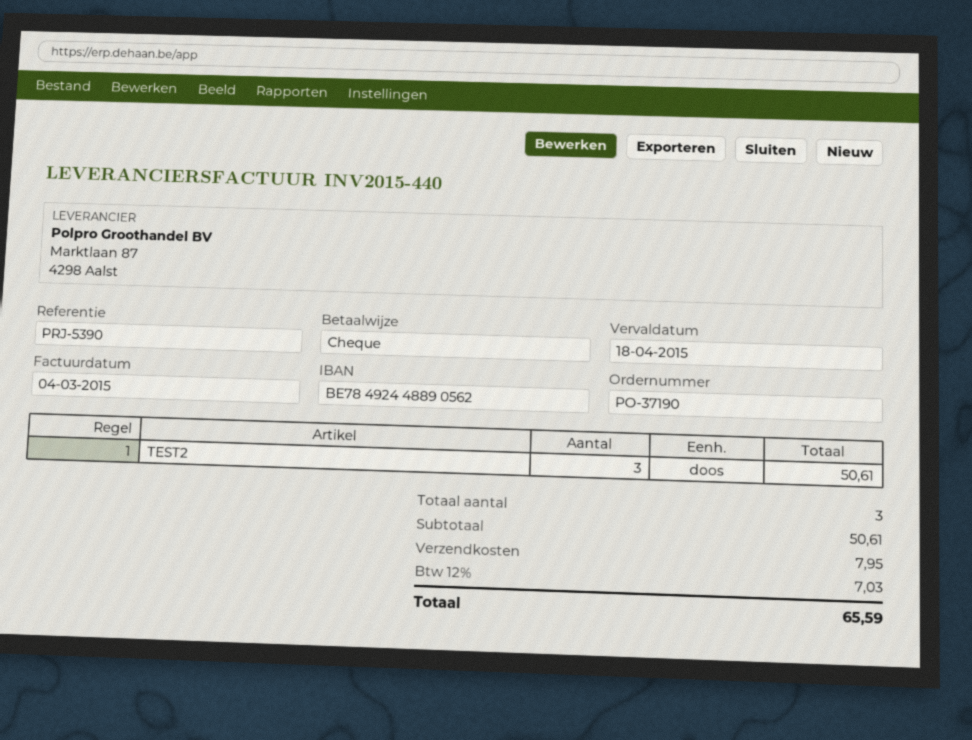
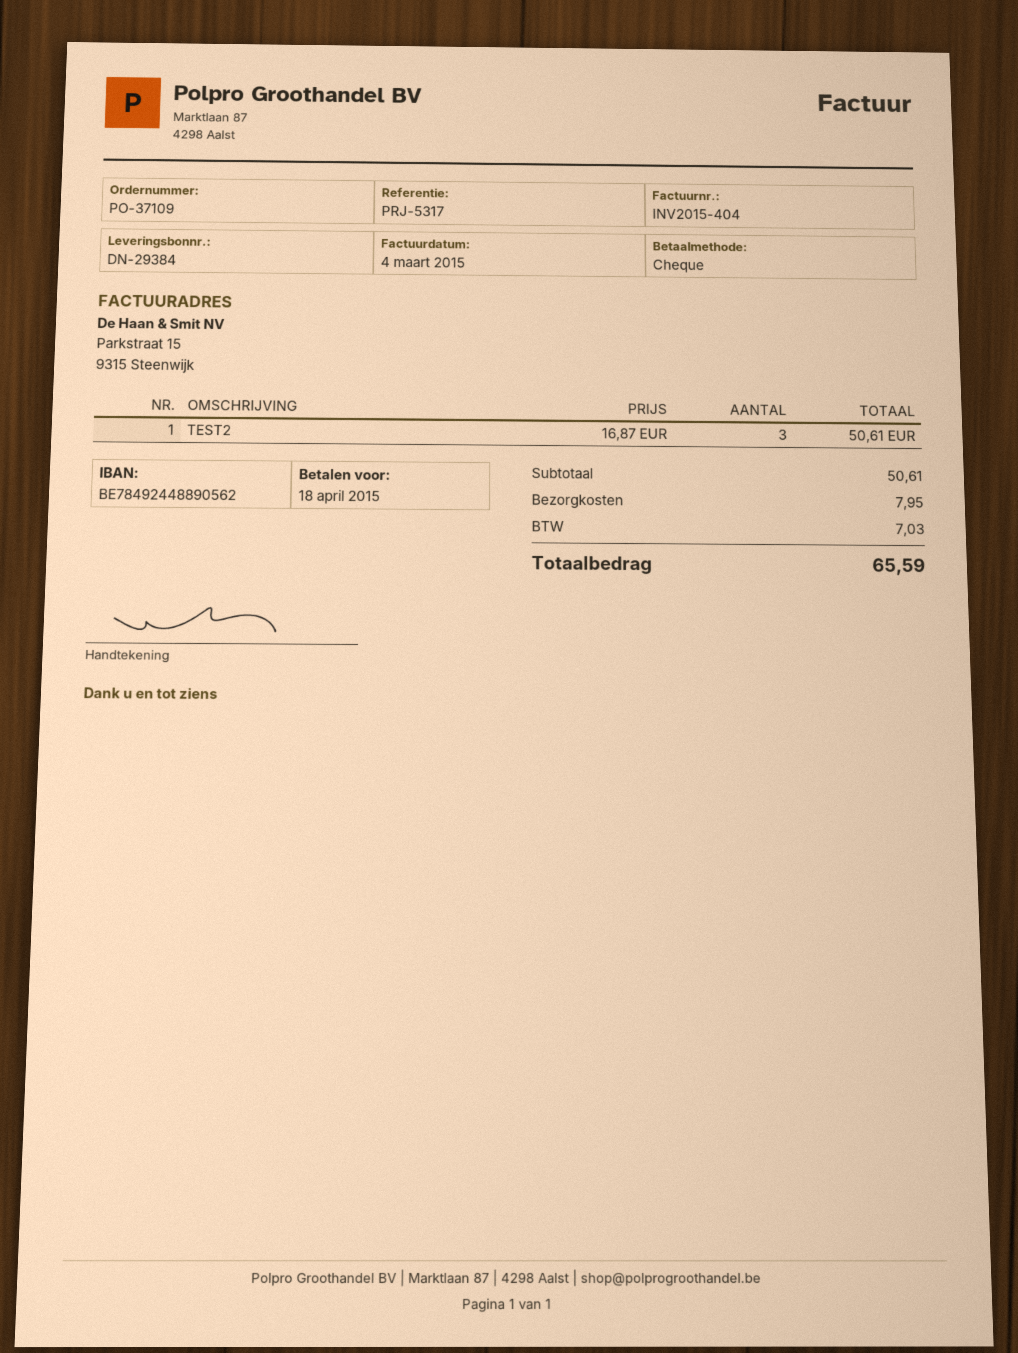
order number: PO-37190 -> PO-37109
invoice number: INV2015-440 -> INV2015-404
reference: PRJ-5390 -> PRJ-5317

